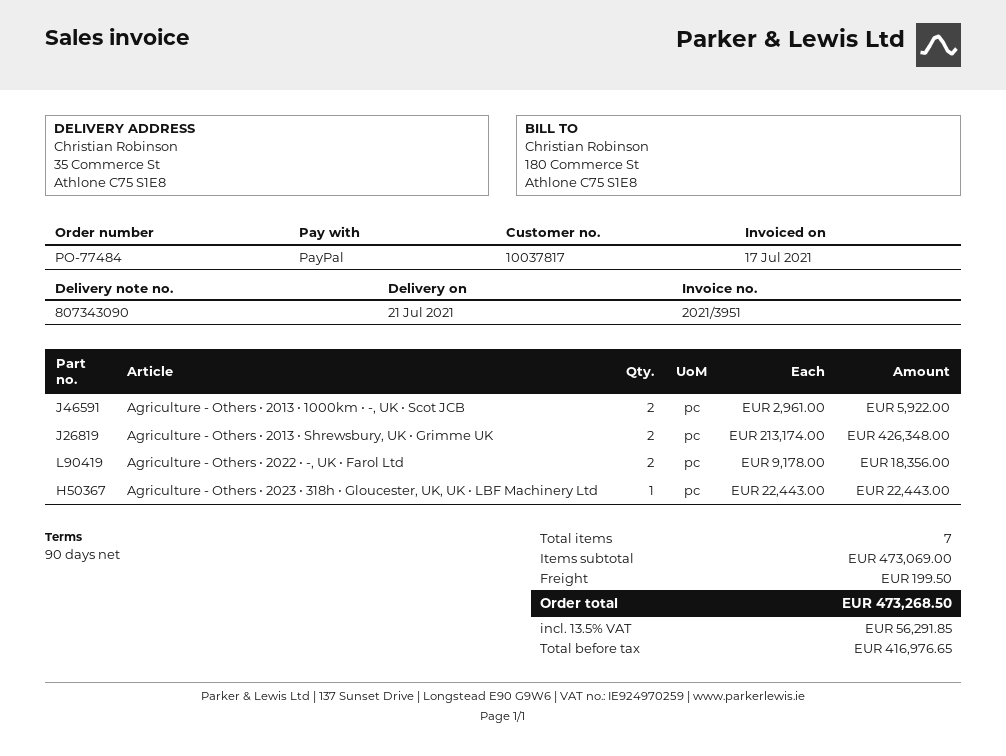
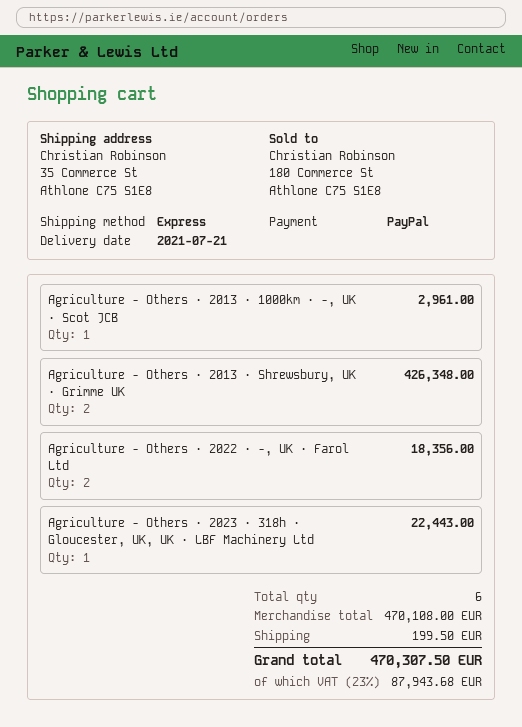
Agriculture - Others • 2013 • 1000km • -, UK • Scot JCB: 2 for 5922.00 -> 1 for 2961.00
total quantity: 7 -> 6
subtotal: 473069.00 -> 470108.00
tax: 13.5% = 56291.85 -> 23% = 87943.68
total: 473268.50 -> 470307.50

